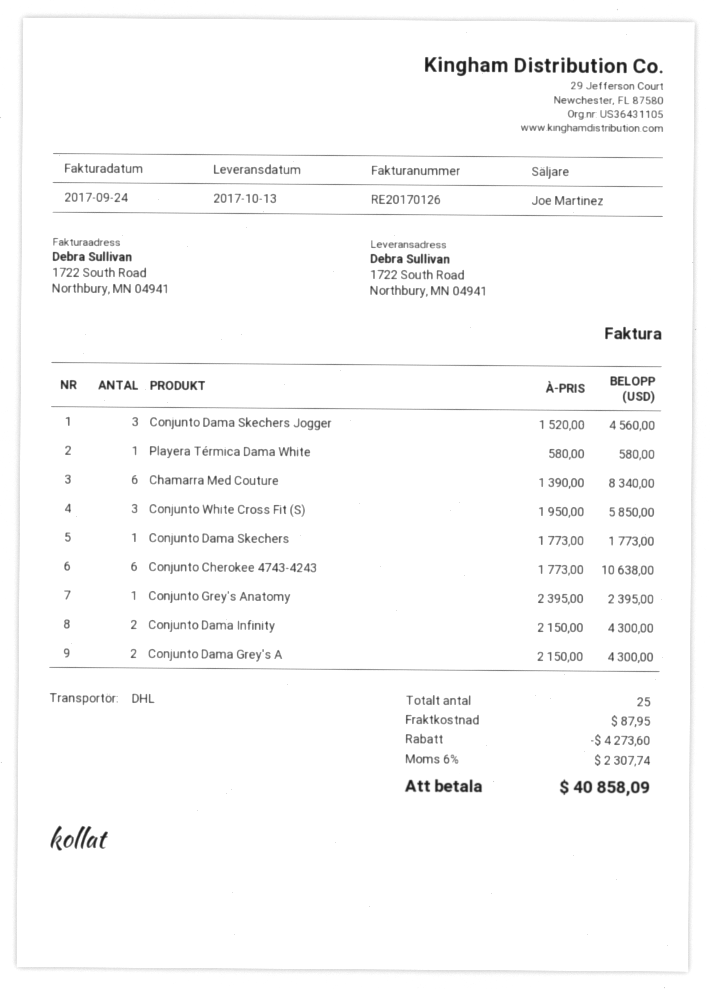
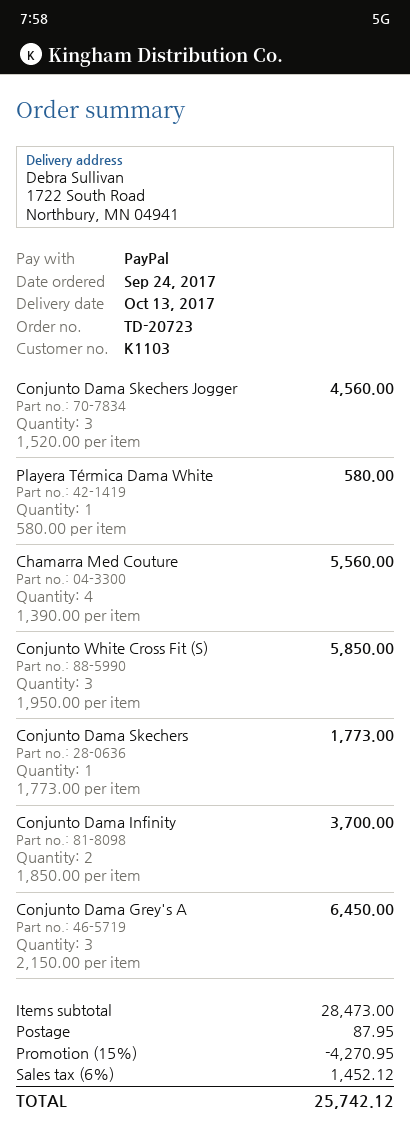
Chamarra Med Couture: 6 x 1390.00 = 8340.00 -> 4 x 1390.00 = 5560.00
Conjunto Cherokee 4743-4243: 6 x 1773.00 = 10638.00 -> none
Conjunto Grey's Anatomy: 1 x 2395.00 = 2395.00 -> none
Conjunto Dama Infinity: 2 x 2150.00 = 4300.00 -> 2 x 1850.00 = 3700.00
Conjunto Dama Grey's A: 2 x 2150.00 = 4300.00 -> 3 x 2150.00 = 6450.00
discount: 4273.60 -> 4270.95
tax: 6% = 2307.74 -> 6% = 1452.12
total: 40858.09 -> 25742.12

